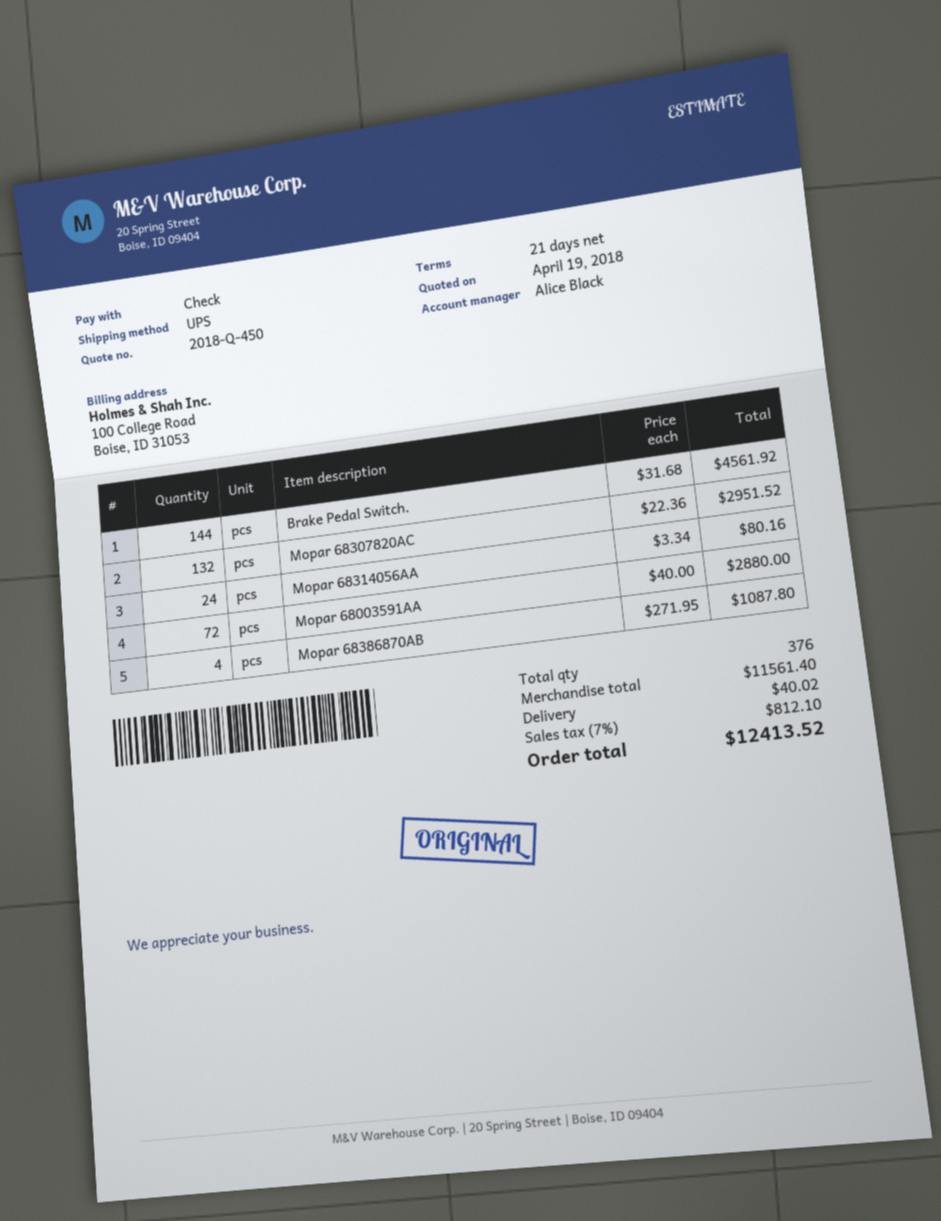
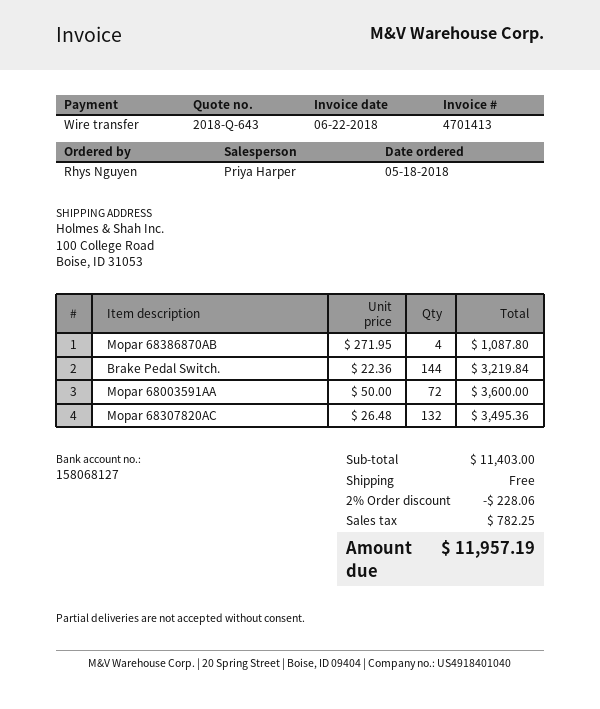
quote number: 2018-Q-450 -> 2018-Q-643
sales rep: Alice Black -> Priya Harper
payment method: cheque -> bank transfer
Brake Pedal Switch.: 144 x 31.68 = 4561.92 -> 144 x 22.36 = 3219.84
Mopar 68307820AC: 132 x 22.36 = 2951.52 -> 132 x 26.48 = 3495.36
Mopar 68314056AA: 24 x 3.34 = 80.16 -> none
Mopar 68003591AA: 72 x 40.00 = 2880.00 -> 72 x 50.00 = 3600.00
subtotal: 11561.40 -> 11403.00
discount: none -> 2% = 228.06
shipping: 40.02 -> 0.00
tax: 812.10 -> 782.25
total: 12413.52 -> 11957.19

